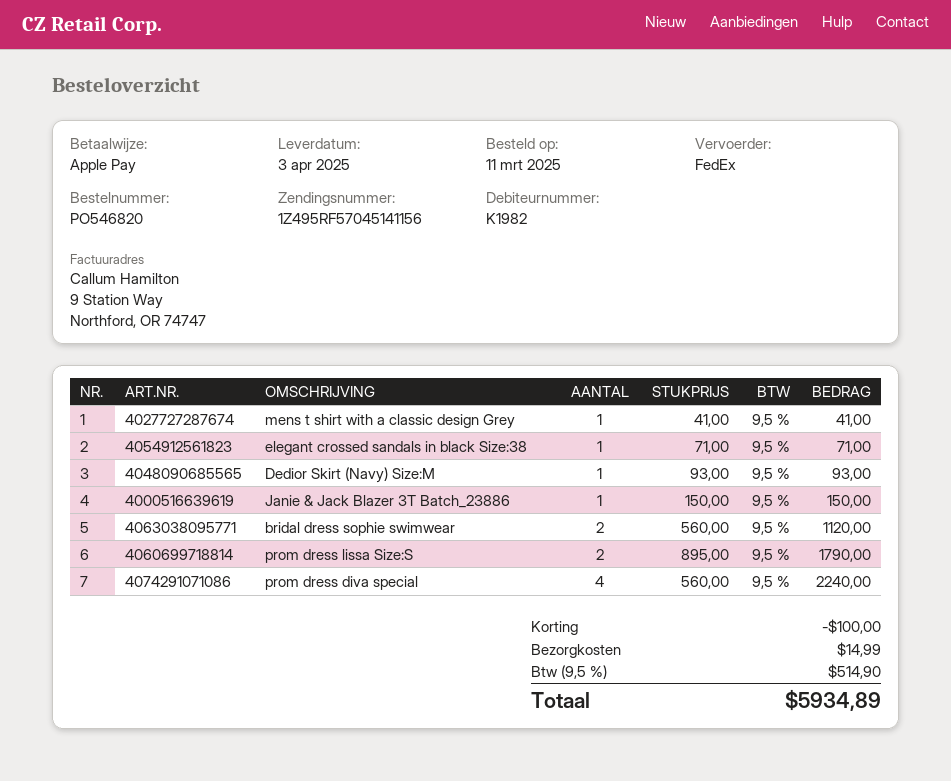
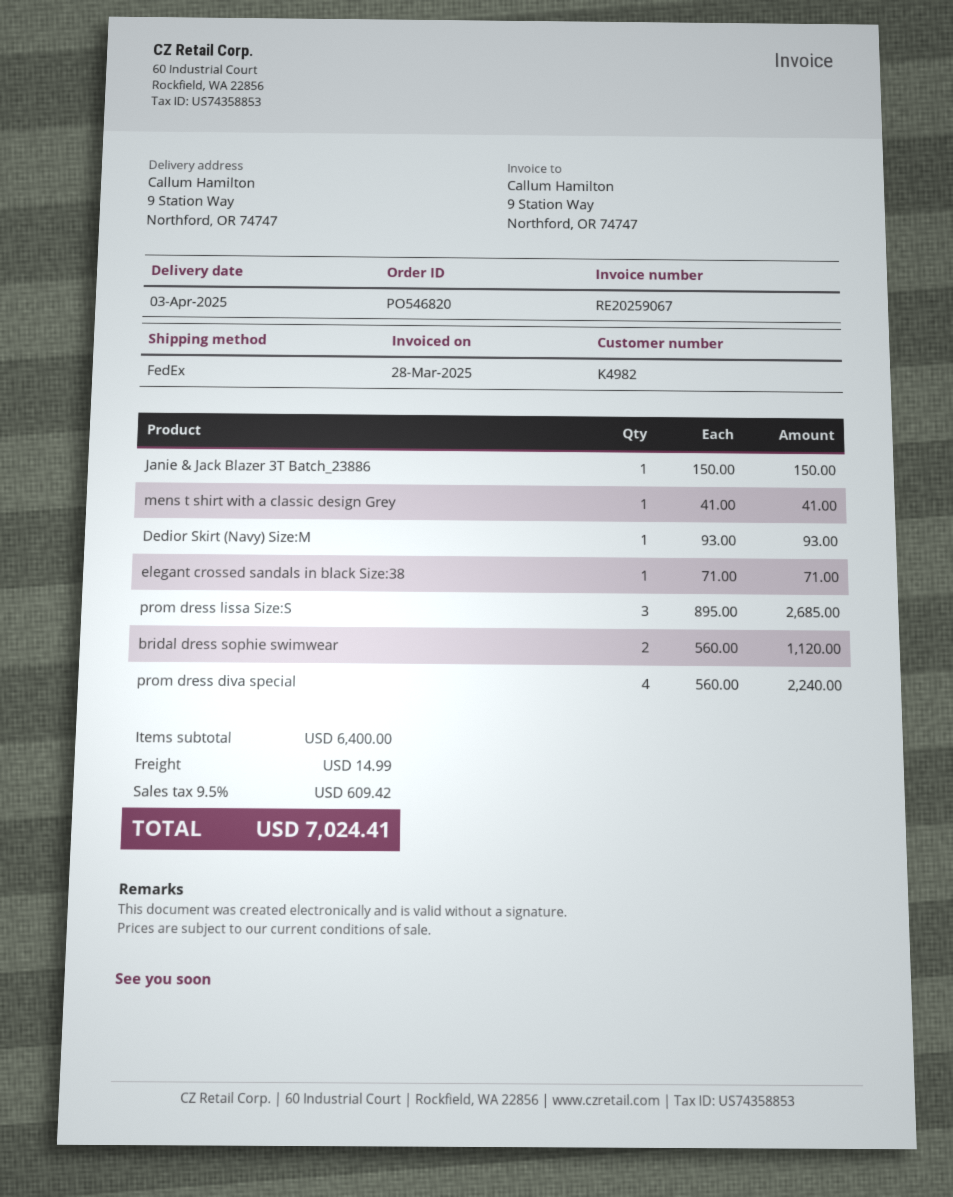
customer number: K1982 -> K4982
prom dress lissa Size:S: 2 x 895.00 = 1790.00 -> 3 x 895.00 = 2685.00
discount: 100.00 -> none
tax: 9.5% = 514.90 -> 9.5% = 609.42
total: 5934.89 -> 7024.41

